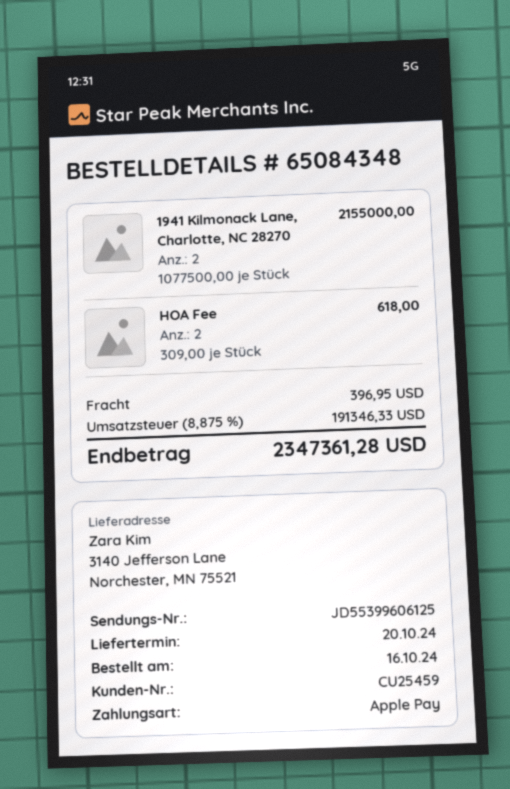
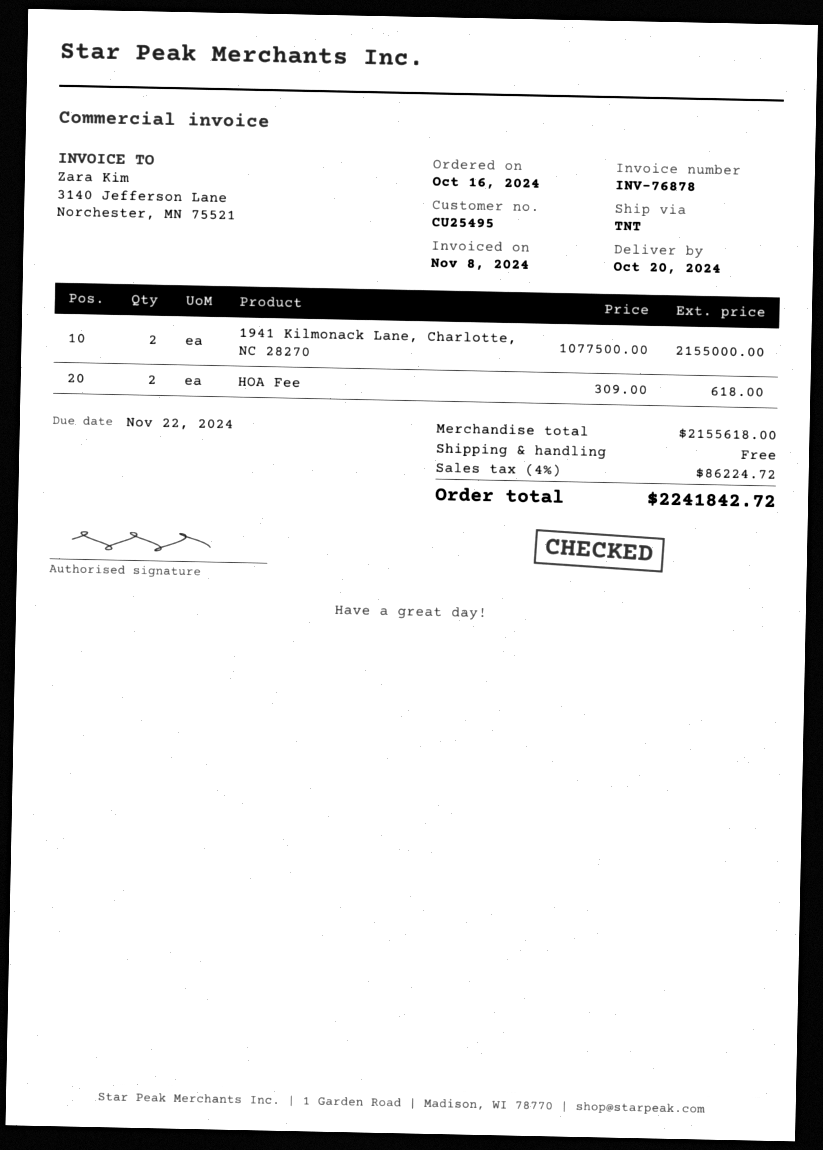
customer number: CU25459 -> CU25495
shipping: 396.95 -> 0.00
tax: 8.875% = 191346.33 -> 4% = 86224.72
total: 2347361.28 -> 2241842.72

